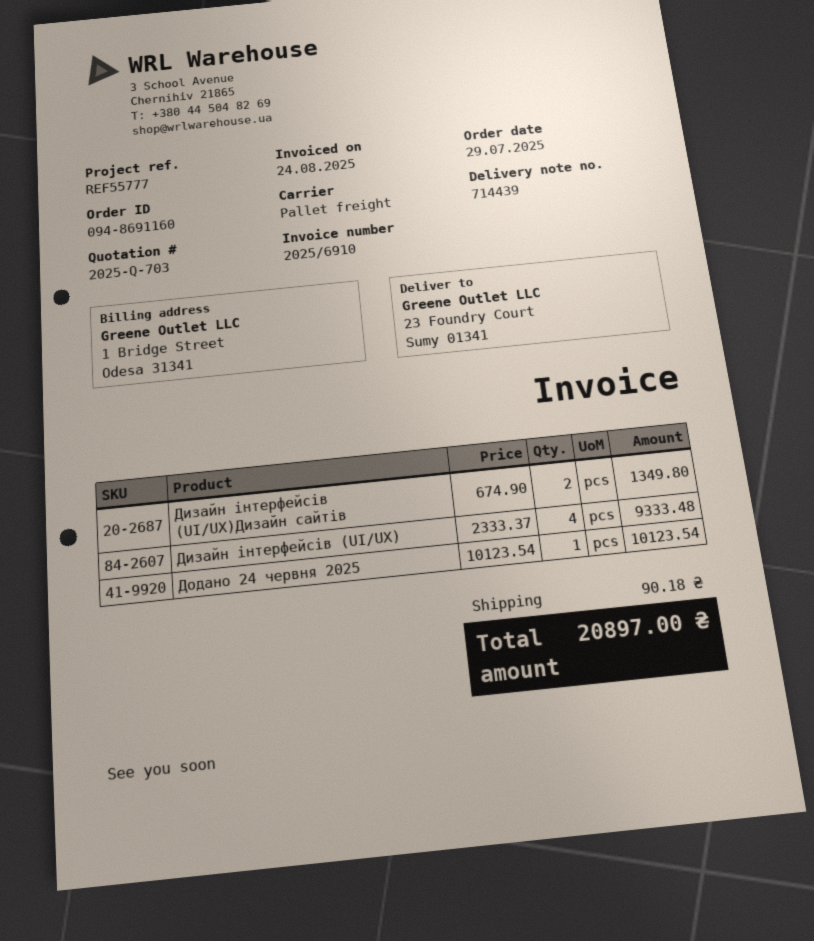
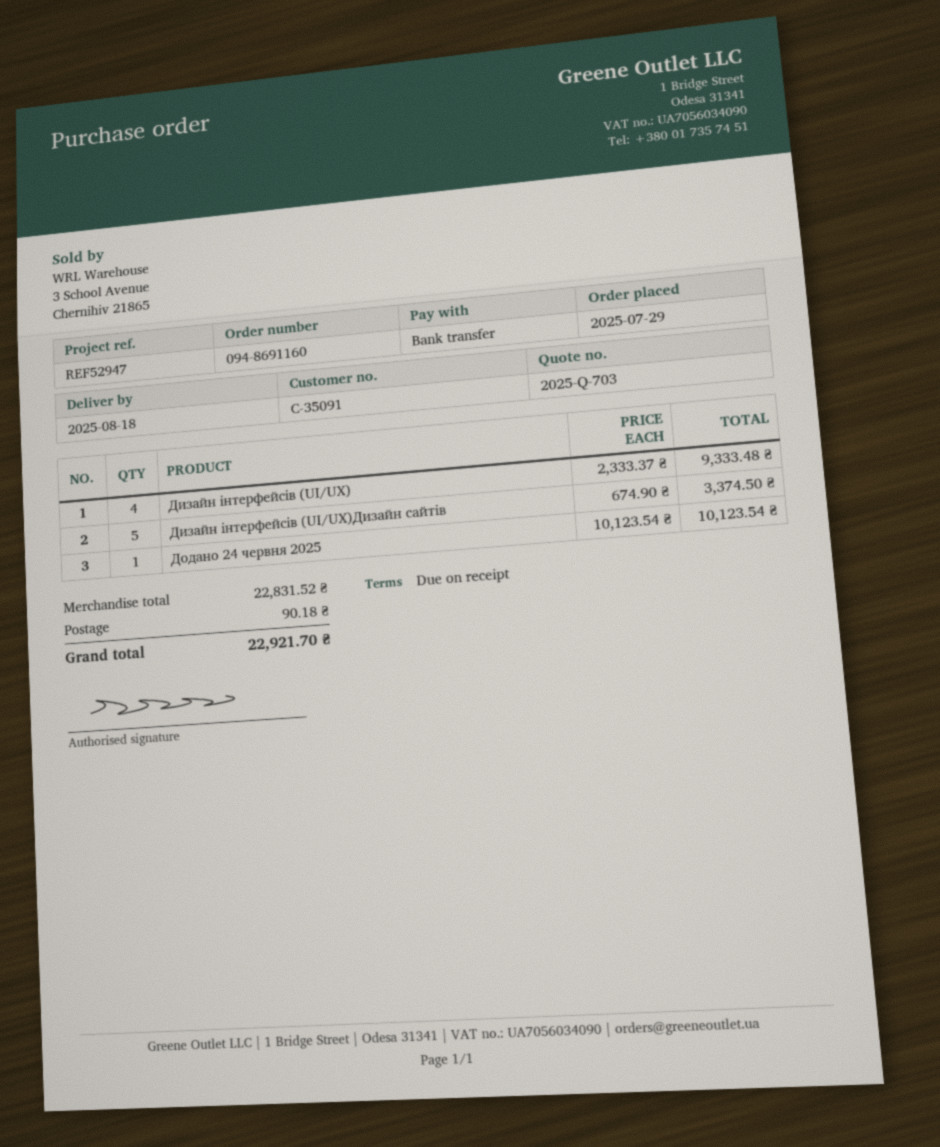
reference: REF55777 -> REF52947
Дизайн інтерфейсів (UI/UX)Дизайн сайтів: 2 x 674.90 = 1349.80 -> 5 x 674.90 = 3374.50
total: 20897.00 -> 22921.70

